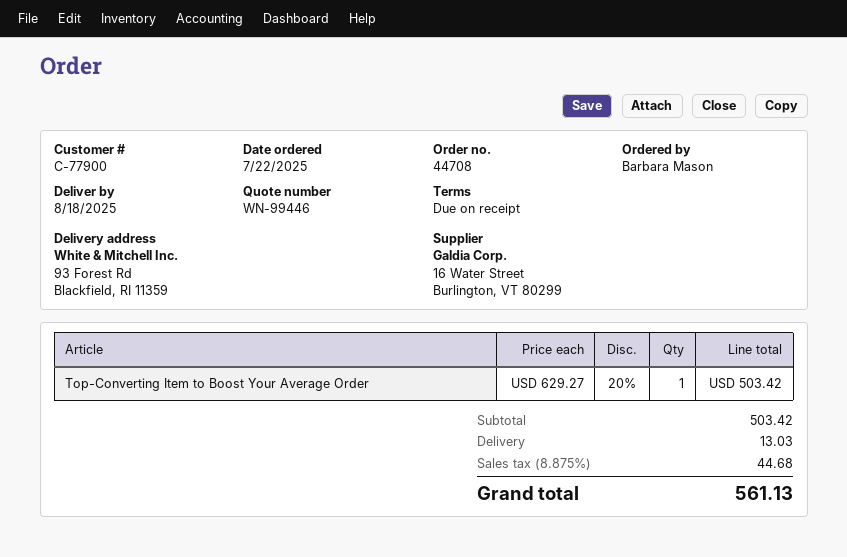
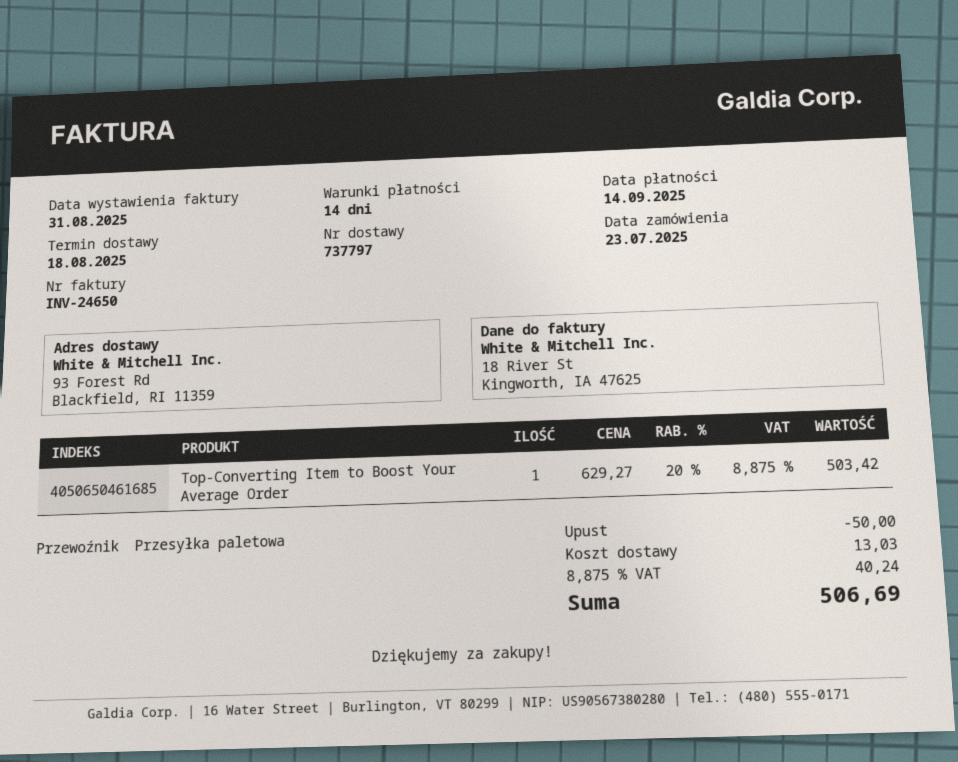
order date: 2025-07-22 -> 2025-07-23
payment terms: on receipt -> 14 days
discount: none -> 50.00
tax: 8.875% = 44.68 -> 8.875% = 40.24
total: 561.13 -> 506.69

